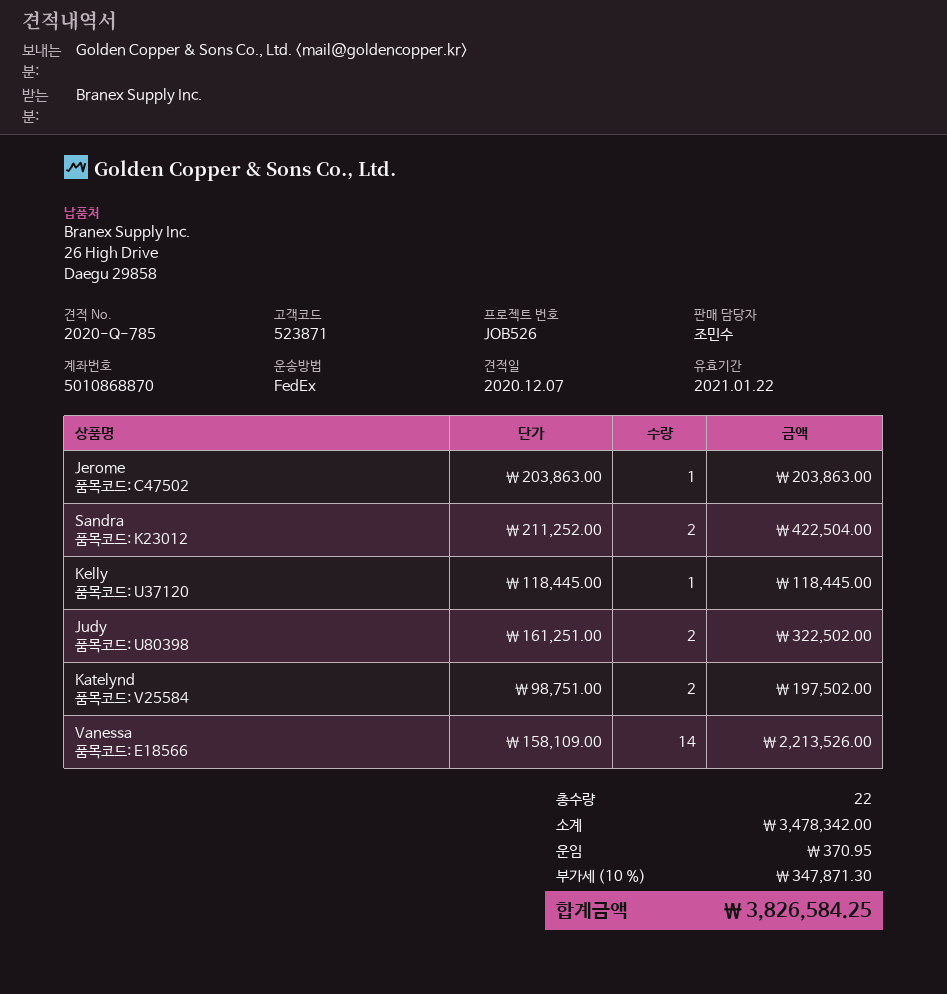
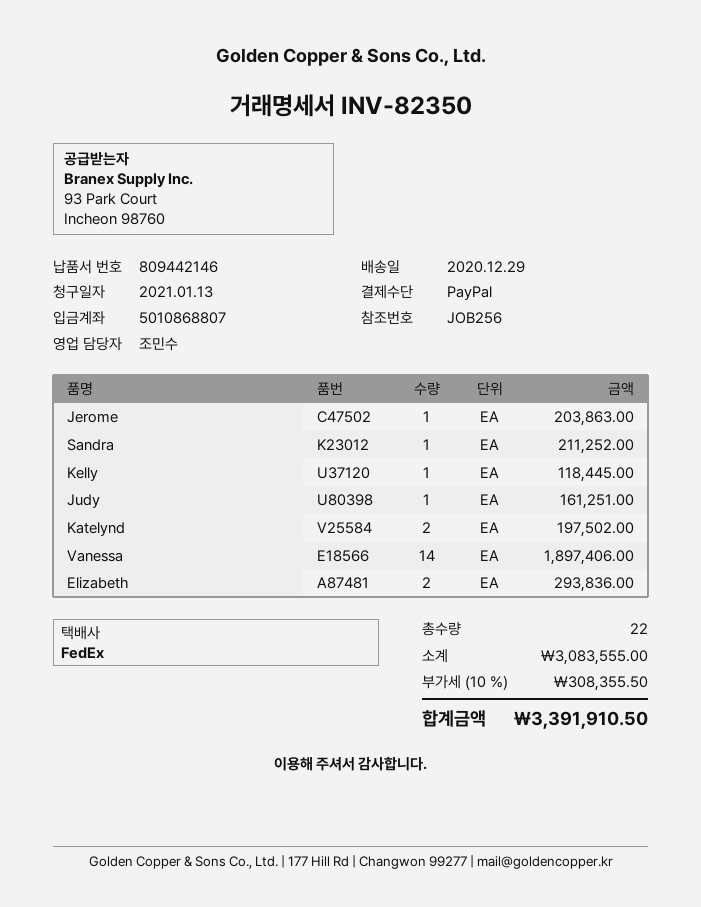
reference: JOB526 -> JOB256
bank account: 5010868870 -> 5010868807
Sandra: 2 for 422504.00 -> 1 for 211252.00
Judy: 2 for 322502.00 -> 1 for 161251.00
Vanessa: 14 for 2213526.00 -> 14 for 1897406.00
Elizabeth: none -> 2 for 293836.00
subtotal: 3478342.00 -> 3083555.00
shipping: 370.95 -> none
tax: 10% = 347871.30 -> 10% = 308355.50
total: 3826584.25 -> 3391910.50

